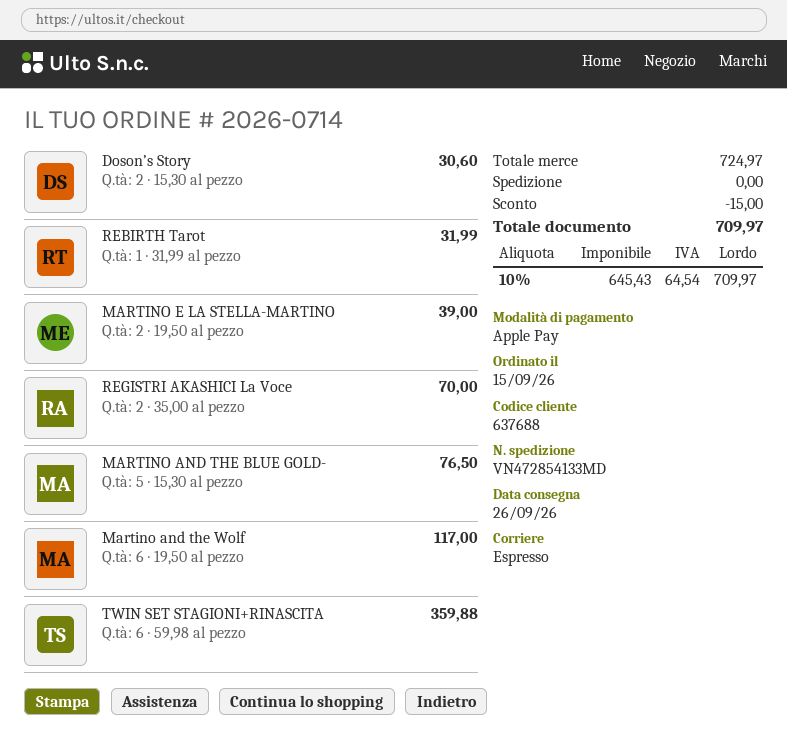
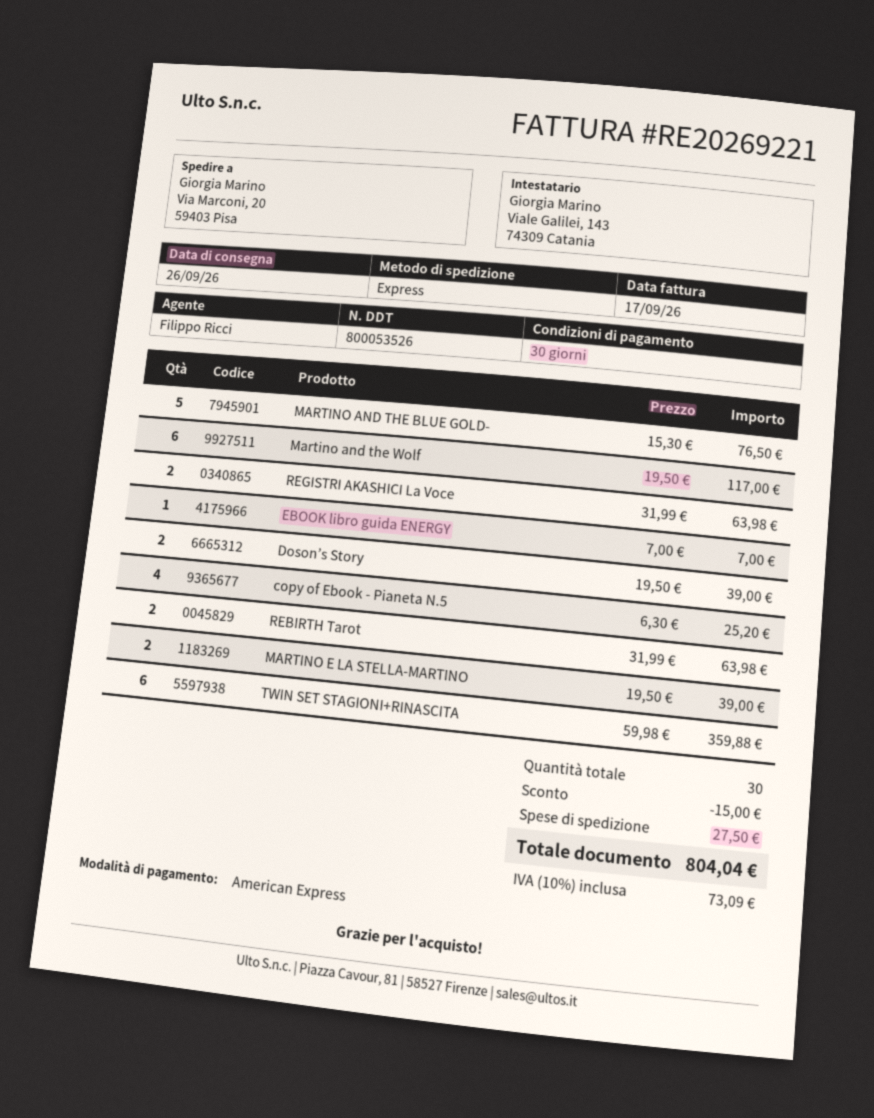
payment method: Apple Pay -> American Express
Doson’s Story: 2 x 15.30 = 30.60 -> 2 x 19.50 = 39.00
REBIRTH Tarot: 1 x 31.99 = 31.99 -> 2 x 31.99 = 63.98
REGISTRI AKASHICI La Voce: 2 x 35.00 = 70.00 -> 2 x 31.99 = 63.98
EBOOK libro guida ENERGY: none -> 1 x 7.00 = 7.00
copy of Ebook - Pianeta N.5: none -> 4 x 6.30 = 25.20
shipping: 0.00 -> 27.50
tax: 10% = 64.54 -> 10% = 73.09
total: 709.97 -> 804.04

